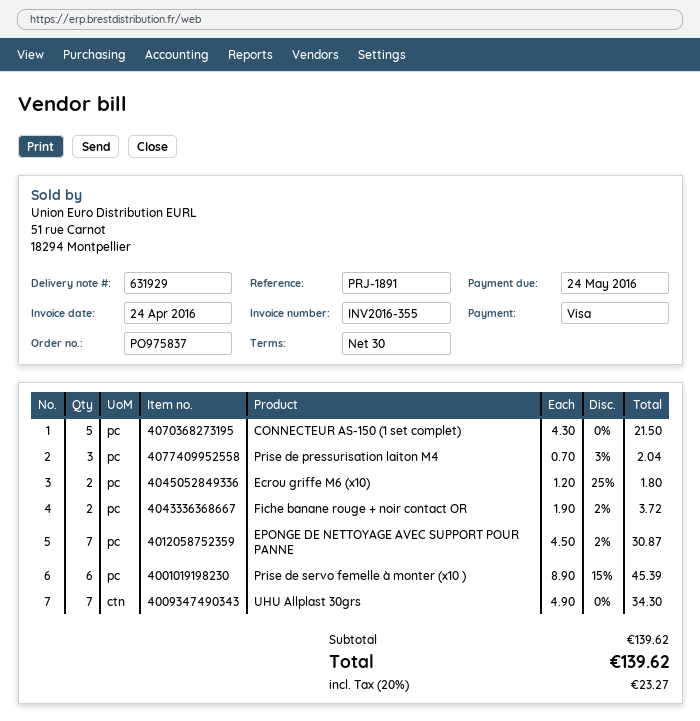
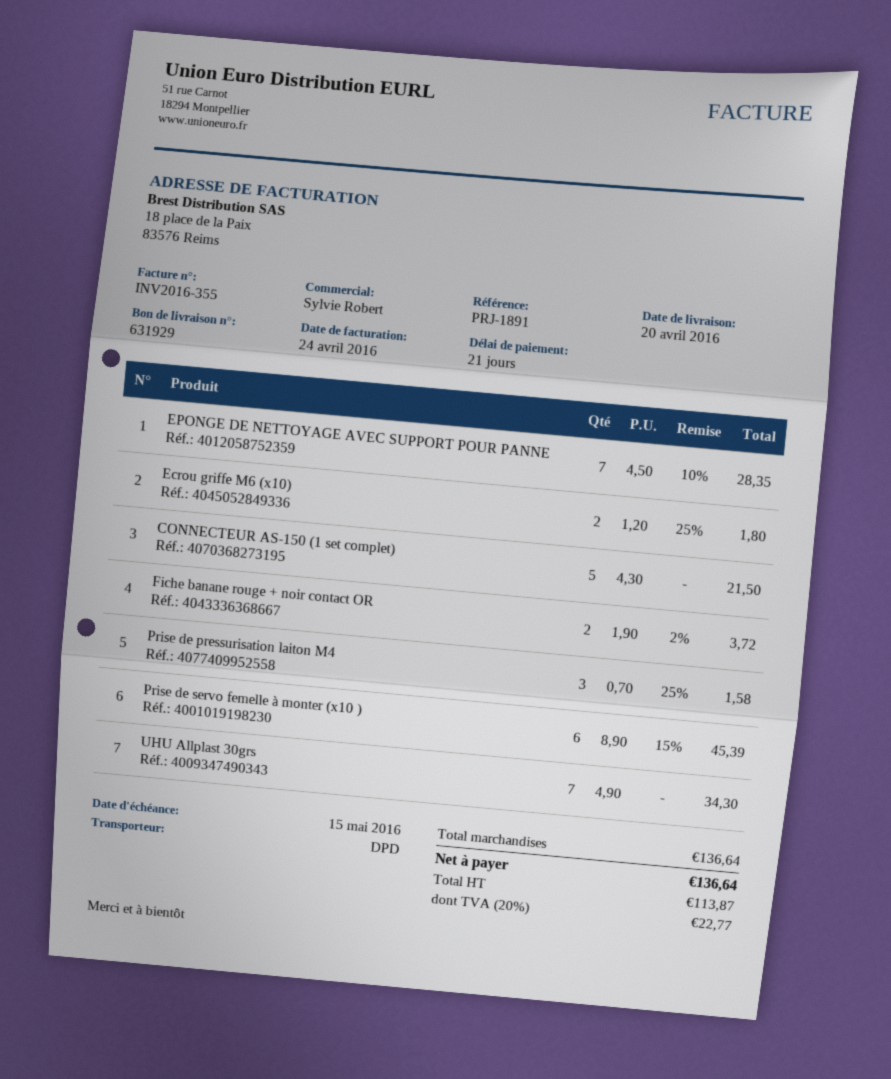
payment terms: 30 days -> 21 days
due date: 2016-05-24 -> 2016-05-15
Prise de pressurisation laiton M4: 3 x 0.70 - 3% = 2.04 -> 3 x 0.70 - 25% = 1.58
EPONGE DE NETTOYAGE AVEC SUPPORT POUR PANNE: 7 x 4.50 - 2% = 30.87 -> 7 x 4.50 - 10% = 28.35
subtotal: 139.62 -> 136.64
tax: 20% = 23.27 -> 20% = 22.77
total: 139.62 -> 136.64

